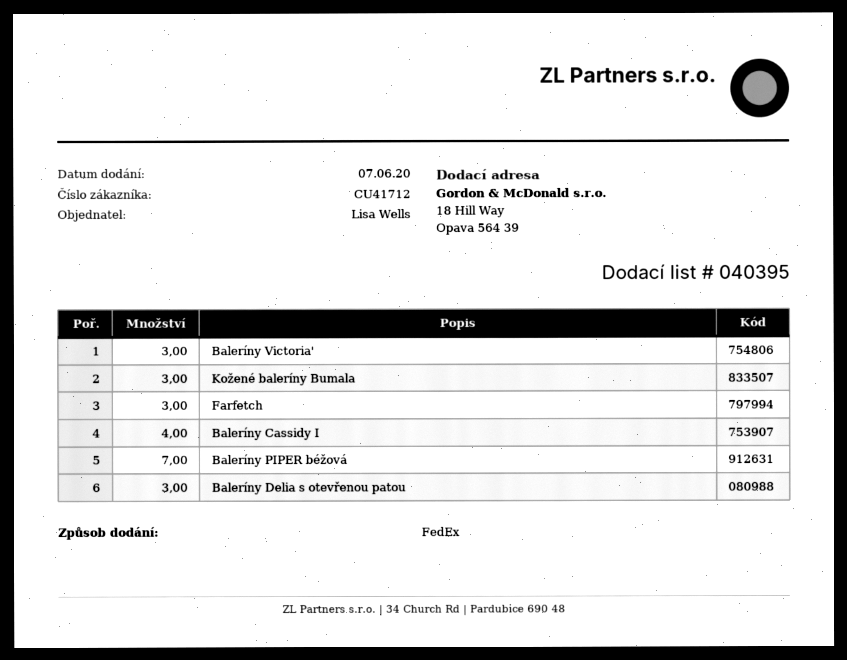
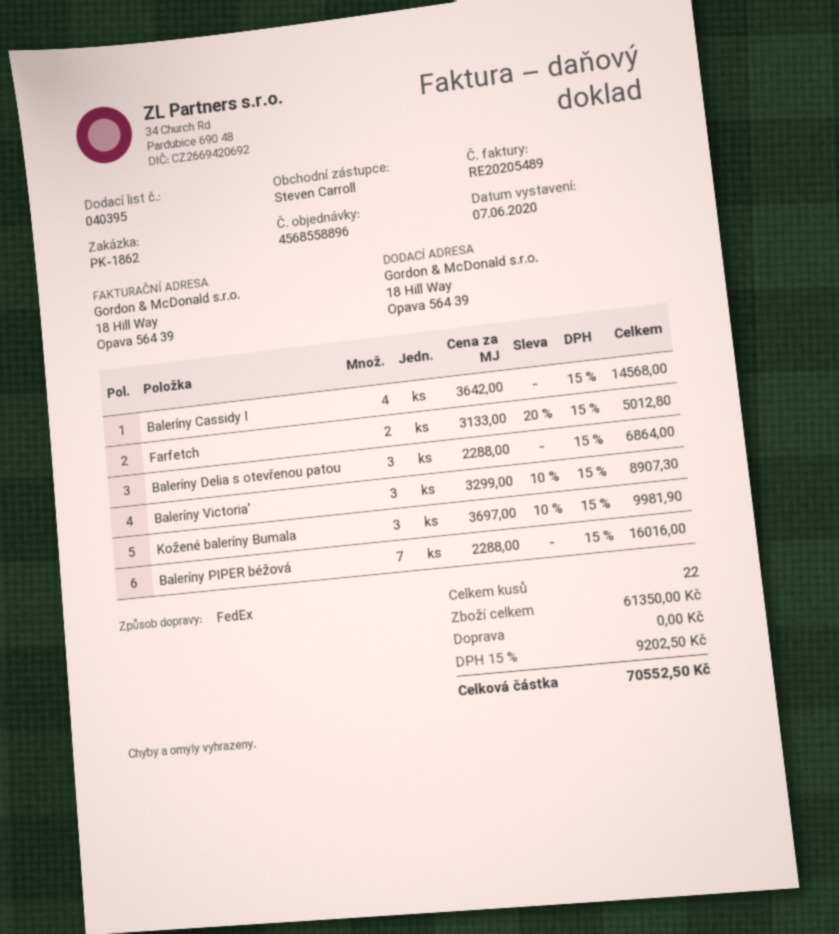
Farfetch: 3 -> 2

